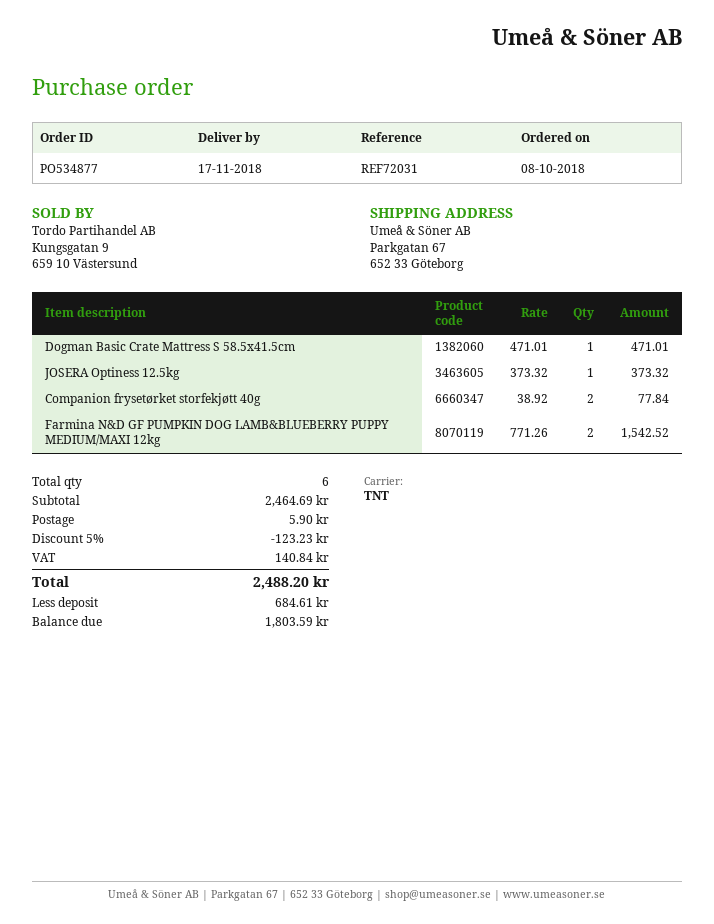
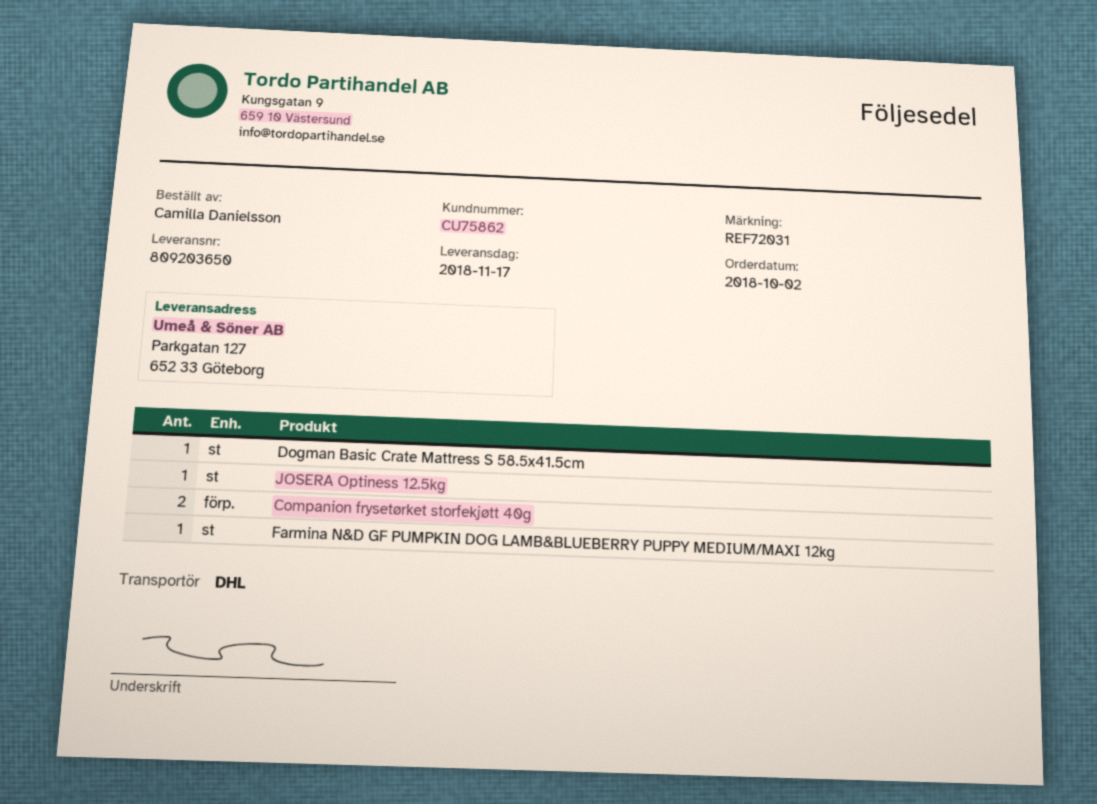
order date: 2018-10-08 -> 2018-10-02
shipping method: TNT -> DHL
ship to: Parkgatan 67, 652 33 Göteborg -> Parkgatan 127, 652 33 Göteborg
Farmina N&D GF PUMPKIN DOG LAMB&BLUEBERRY PUPPY MEDIUM/MAXI 12kg: 2 -> 1

